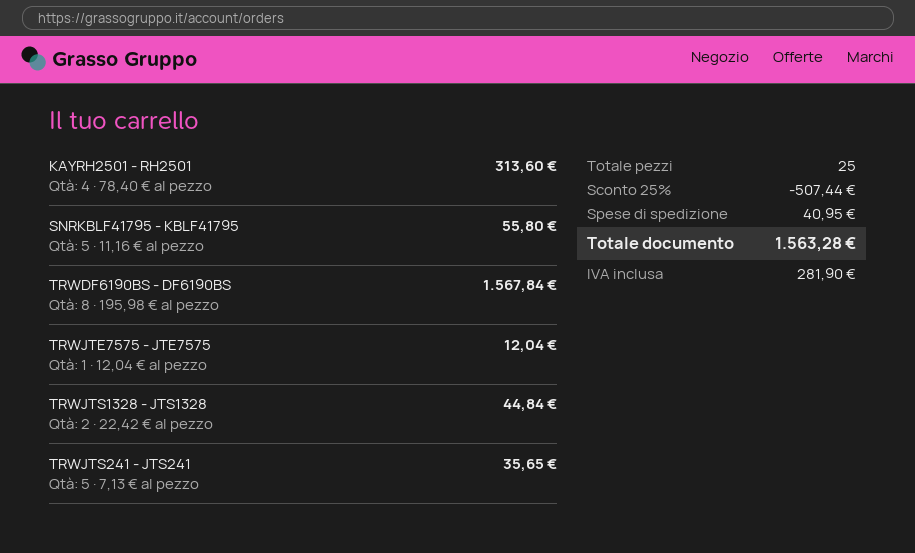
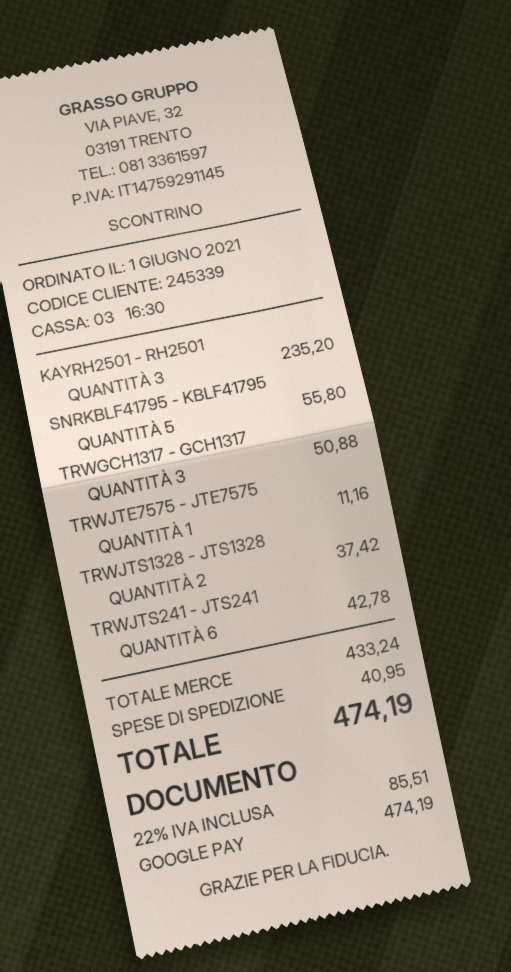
KAYRH2501 - RH2501: 4 for 313.60 -> 3 for 235.20
TRWDF6190BS - DF6190BS: 8 for 1567.84 -> none
TRWJTE7575 - JTE7575: 1 for 12.04 -> 1 for 11.16
TRWJTS1328 - JTS1328: 2 for 44.84 -> 2 for 37.42
TRWJTS241 - JTS241: 5 for 35.65 -> 6 for 42.78
TRWGCH1317 - GCH1317: none -> 3 for 50.88
discount: 25% = 507.44 -> none
tax: 281.90 -> 85.51
total: 1563.28 -> 474.19

